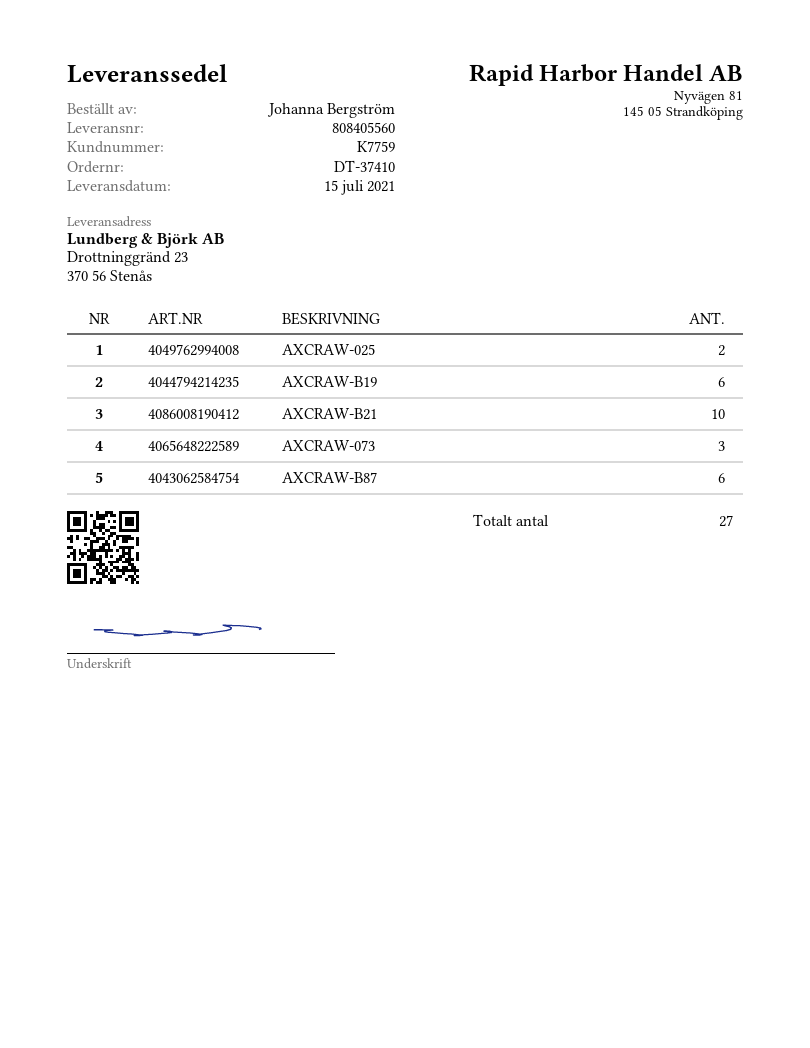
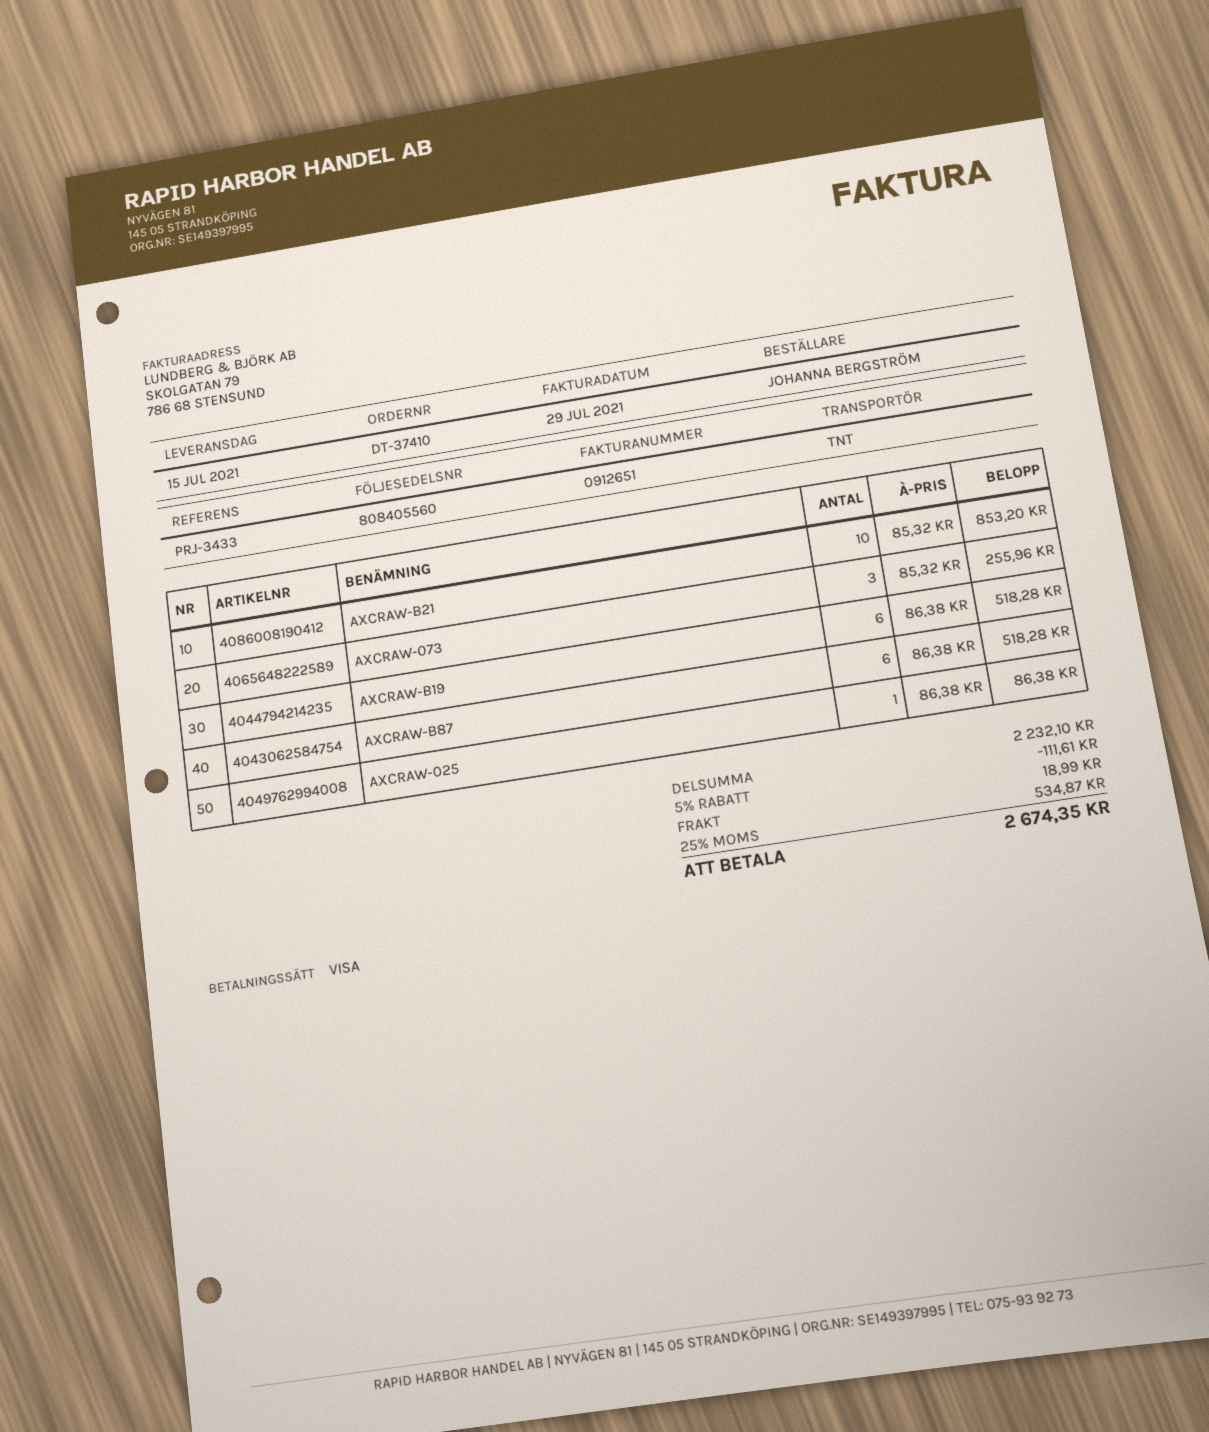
AXCRAW-025: 2 -> 1

